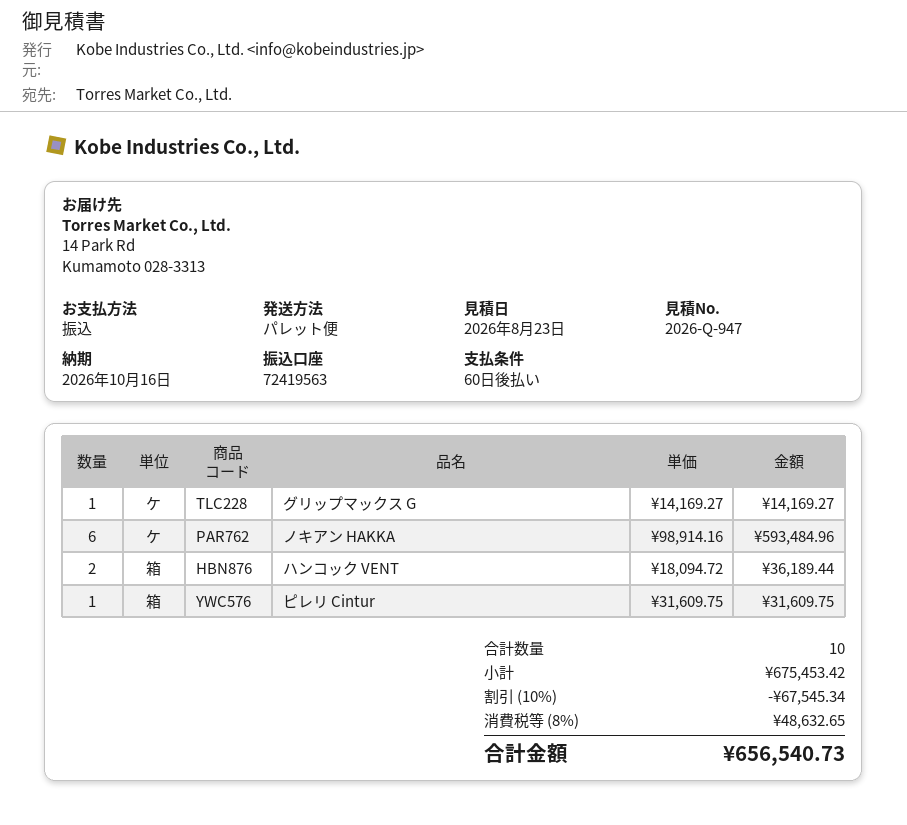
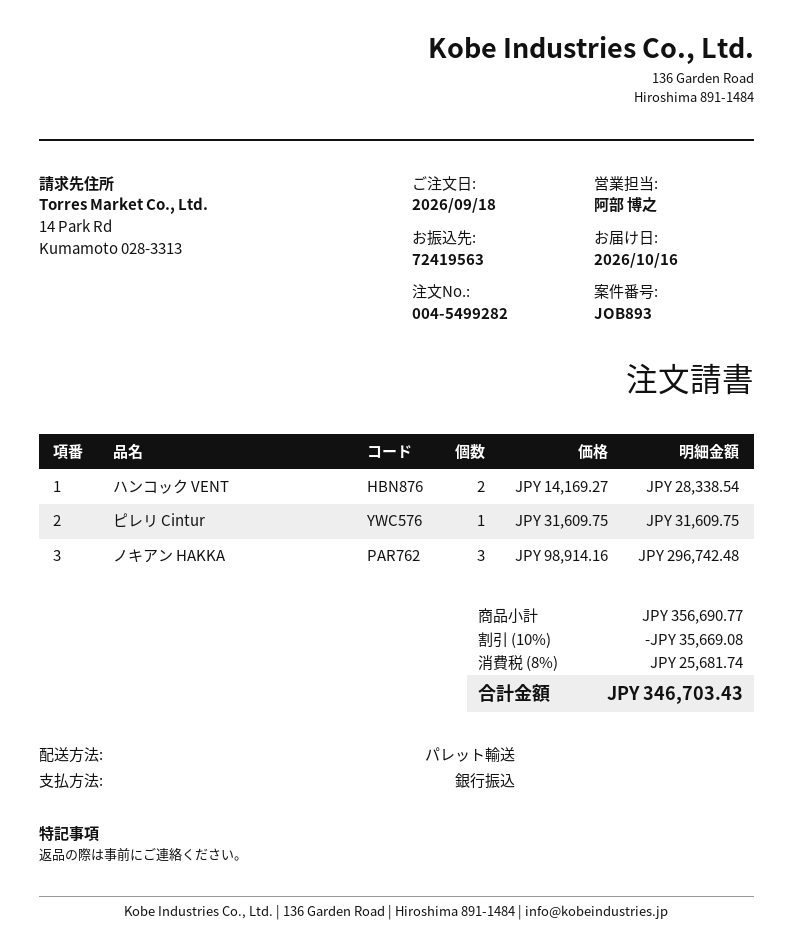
グリップマックス G: 1 x 14169.27 = 14169.27 -> none
ノキアン HAKKA: 6 x 98914.16 = 593484.96 -> 3 x 98914.16 = 296742.48
ハンコック VENT: 2 x 18094.72 = 36189.44 -> 2 x 14169.27 = 28338.54
subtotal: 675453.42 -> 356690.77
discount: 10% = 67545.34 -> 10% = 35669.08
tax: 8% = 48632.65 -> 8% = 25681.74
total: 656540.73 -> 346703.43

